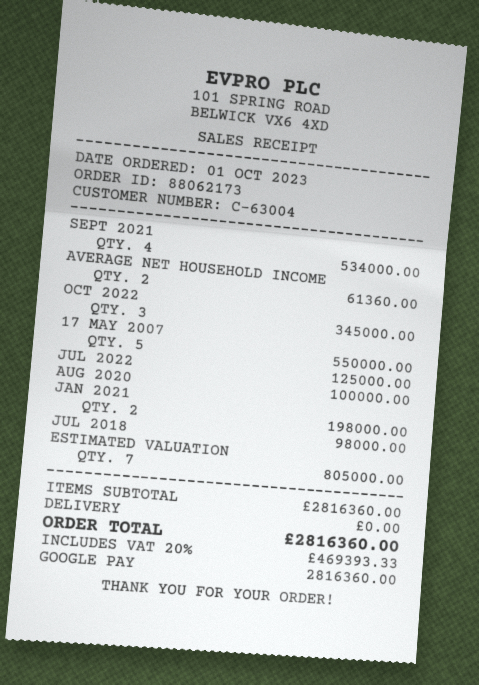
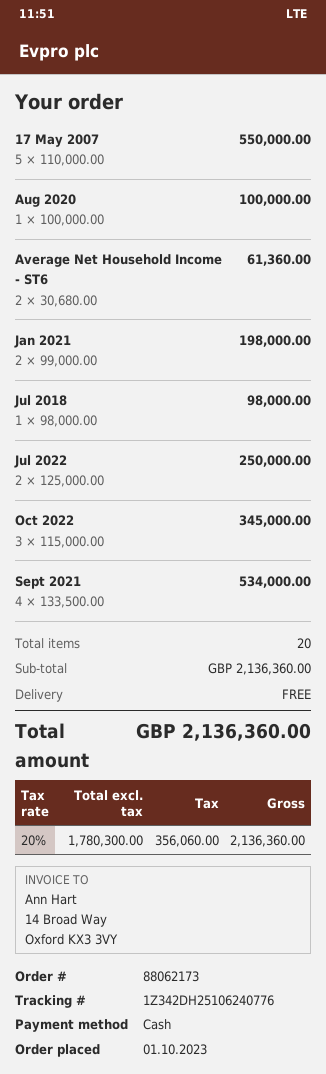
payment method: Google Pay -> cash
JUL 2022: 1 for 125000.00 -> 2 for 250000.00
ESTIMATED VALUATION: 7 for 805000.00 -> none
subtotal: 2816360.00 -> 2136360.00
tax: 20% = 469393.33 -> 20% = 356060.00
total: 2816360.00 -> 2136360.00

